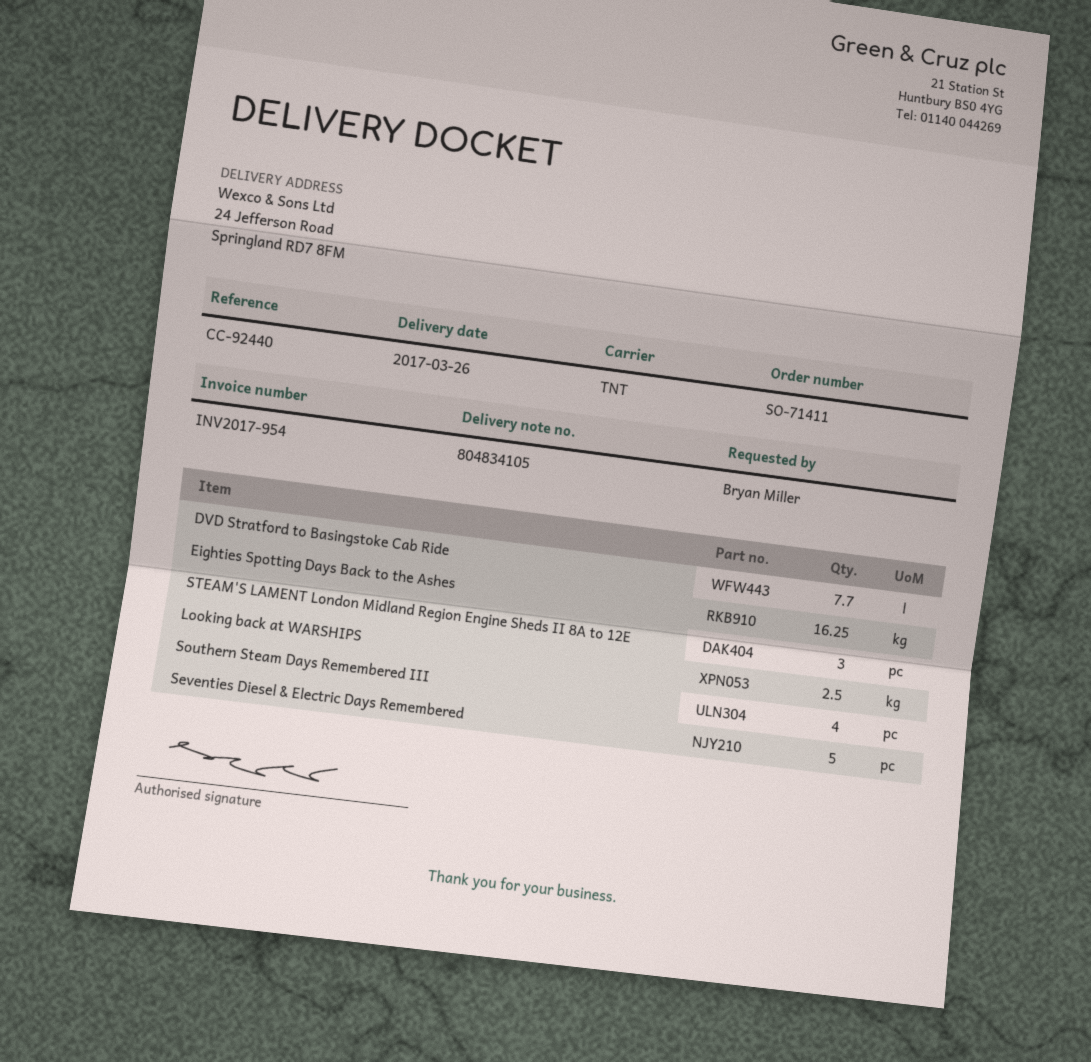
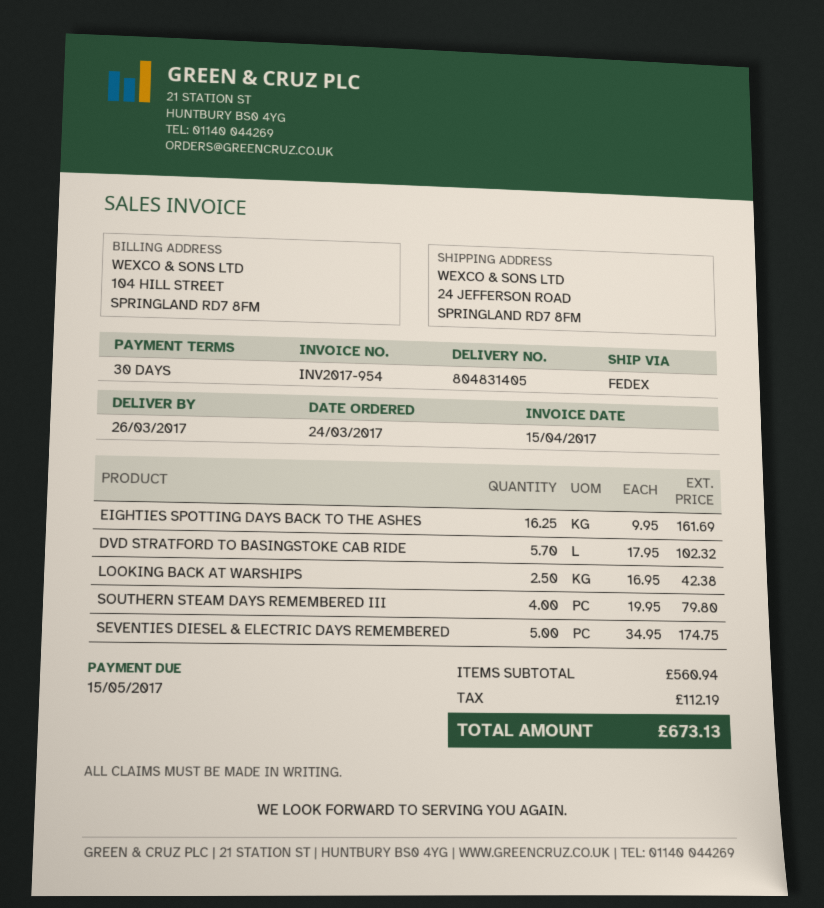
delivery note number: 804834105 -> 804831405
shipping method: TNT -> FedEx
DVD Stratford to Basingstoke Cab Ride: 7.7 -> 5.7
STEAM'S LAMENT London Midland Region Engine Sheds II 8A to 12E: 3 -> none

